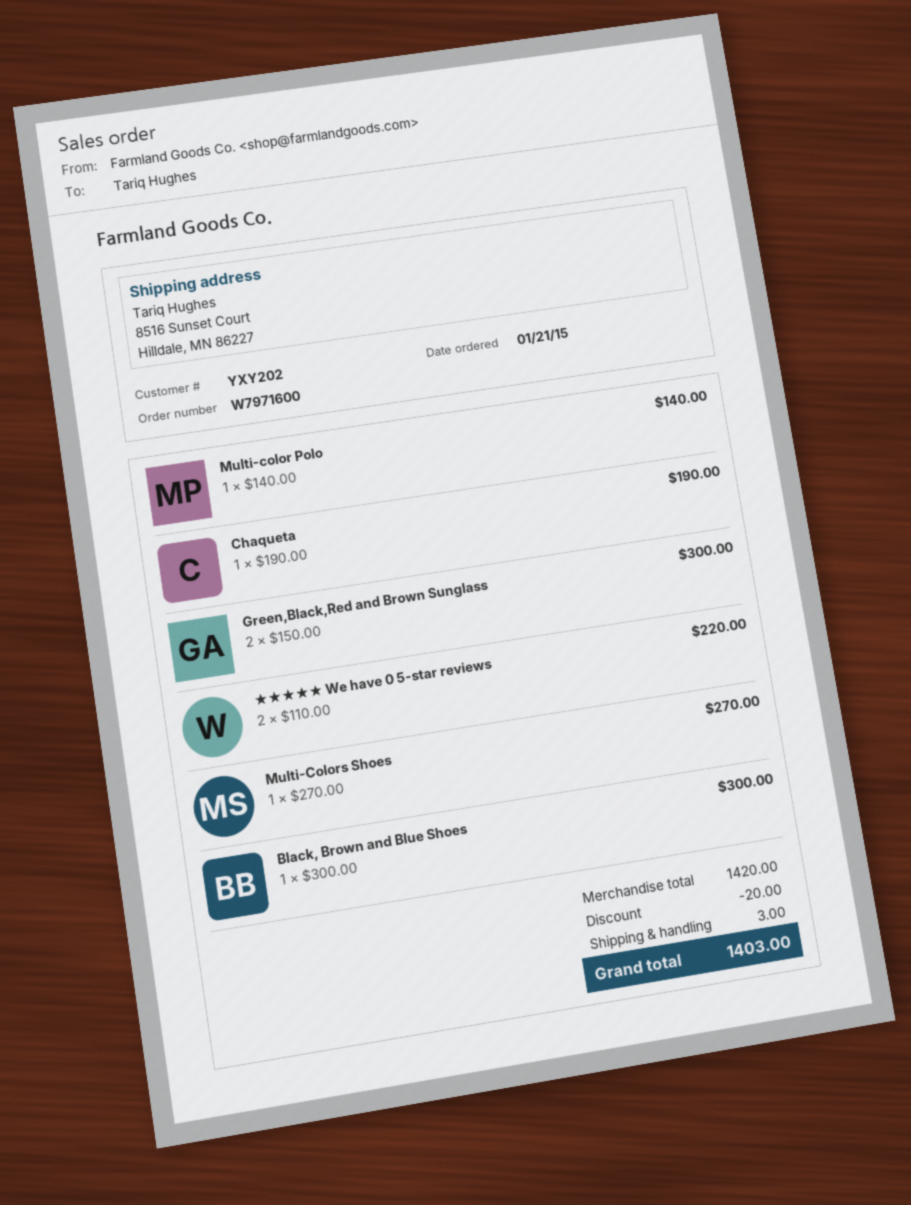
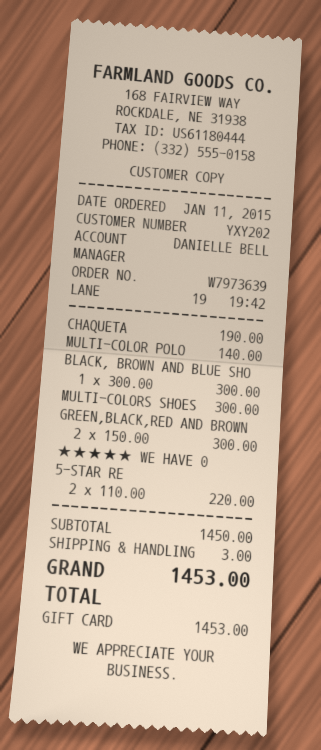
order number: W7971600 -> W7973639
order date: 2015-01-21 -> 2015-01-11
Multi-Colors Shoes: 1 x 270.00 = 270.00 -> 1 x 300.00 = 300.00
subtotal: 1420.00 -> 1450.00
discount: 20.00 -> none
total: 1403.00 -> 1453.00

